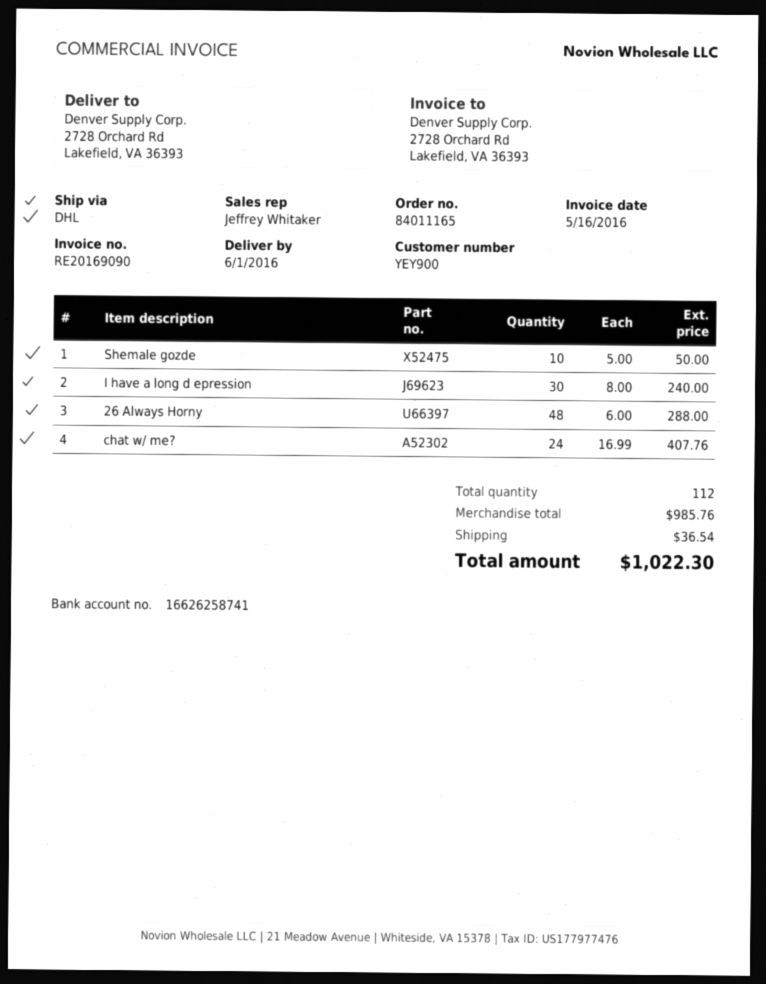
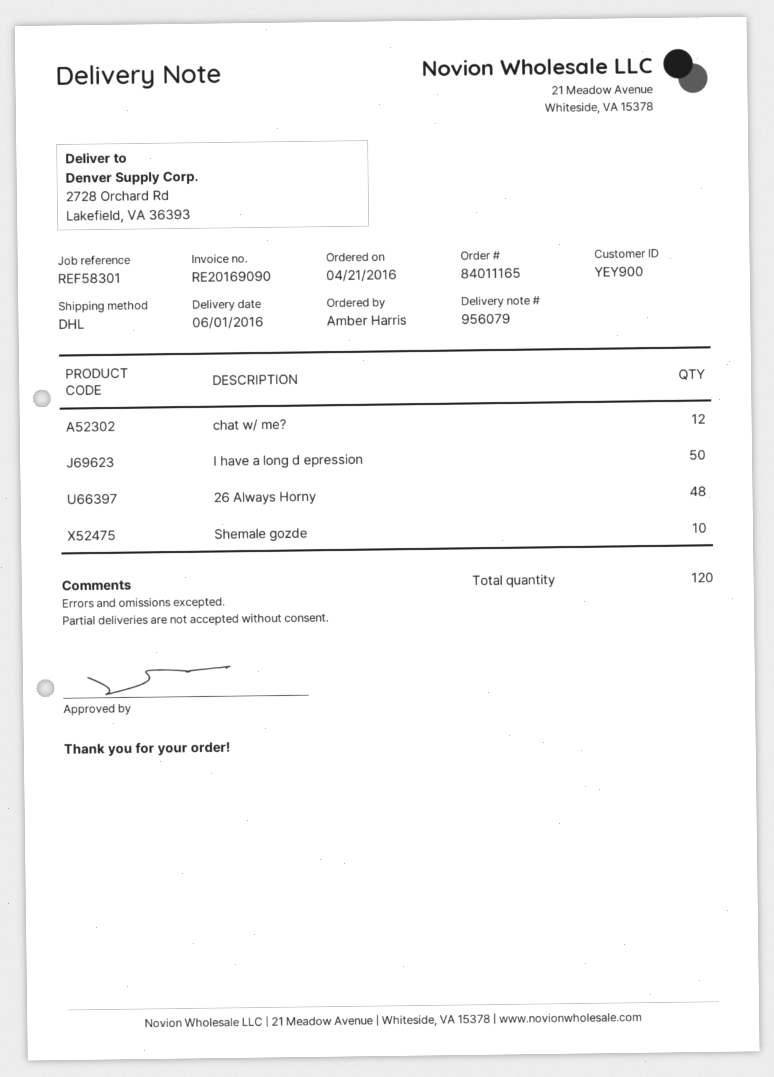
I have a long d epression: 30 -> 50
chat w/ me?: 24 -> 12
total quantity: 112 -> 120

